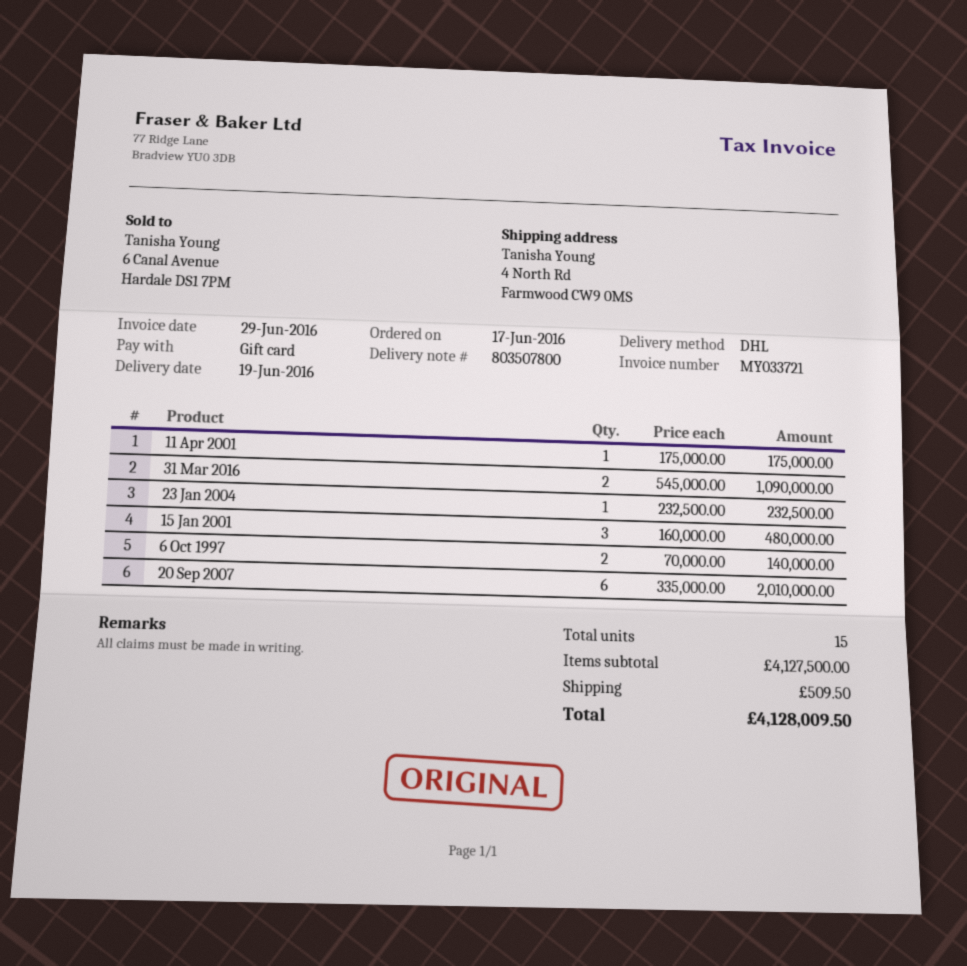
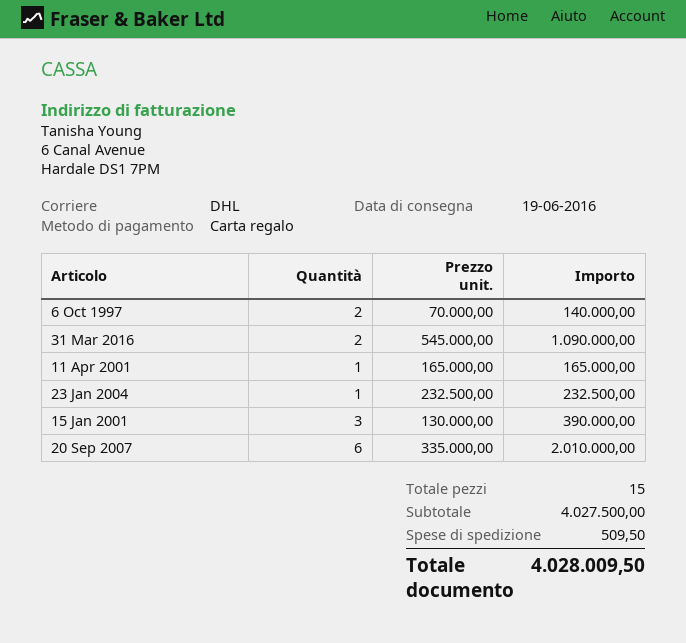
11 Apr 2001: 1 x 175000.00 = 175000.00 -> 1 x 165000.00 = 165000.00
15 Jan 2001: 3 x 160000.00 = 480000.00 -> 3 x 130000.00 = 390000.00
subtotal: 4127500.00 -> 4027500.00
total: 4128009.50 -> 4028009.50

